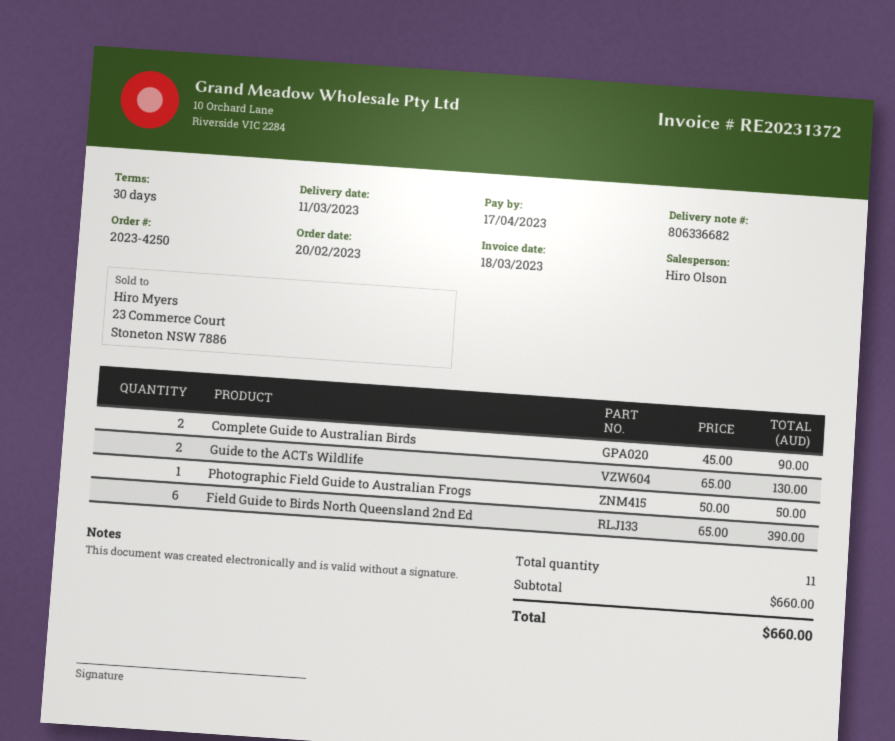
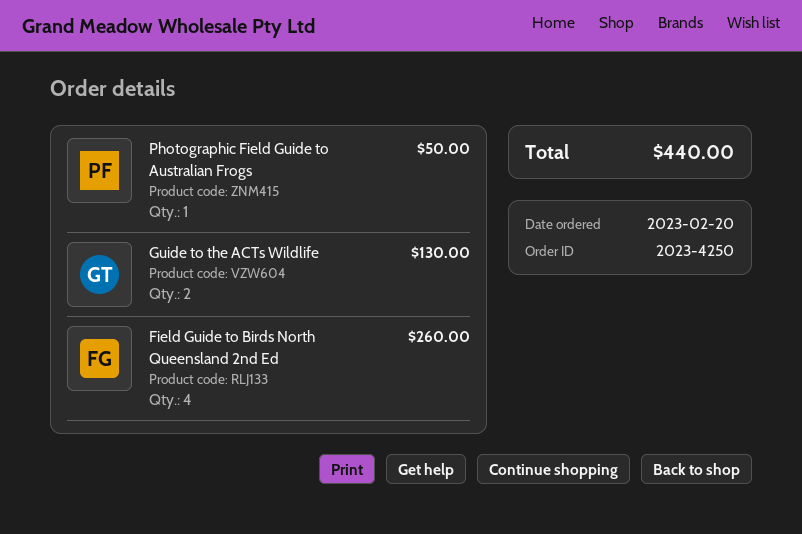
Complete Guide to Australian Birds: 2 for 90.00 -> none
Field Guide to Birds North Queensland 2nd Ed: 6 for 390.00 -> 4 for 260.00
total: 660.00 -> 440.00

